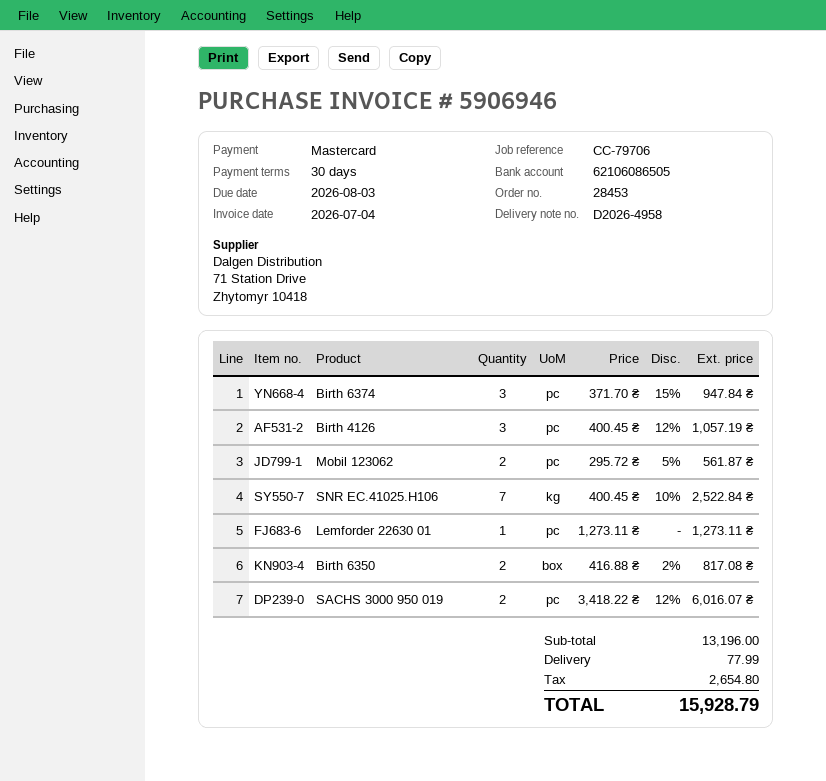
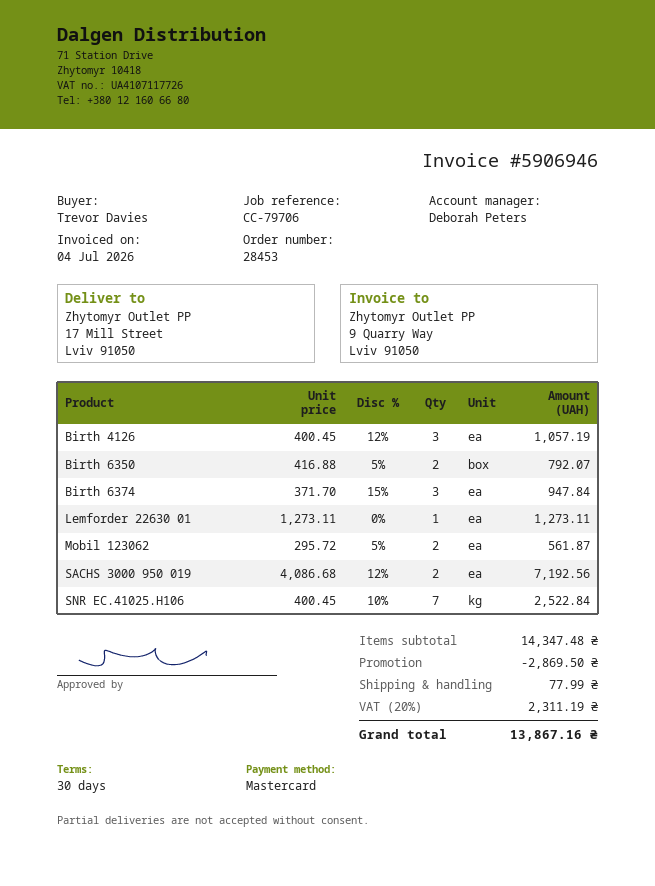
Birth 6350: 2 x 416.88 - 2% = 817.08 -> 2 x 416.88 - 5% = 792.07
SACHS 3000 950 019: 2 x 3418.22 - 12% = 6016.07 -> 2 x 4086.68 - 12% = 7192.56
subtotal: 13196.00 -> 14347.48
discount: none -> 2869.50
tax: 2654.80 -> 2311.19
total: 15928.79 -> 13867.16

